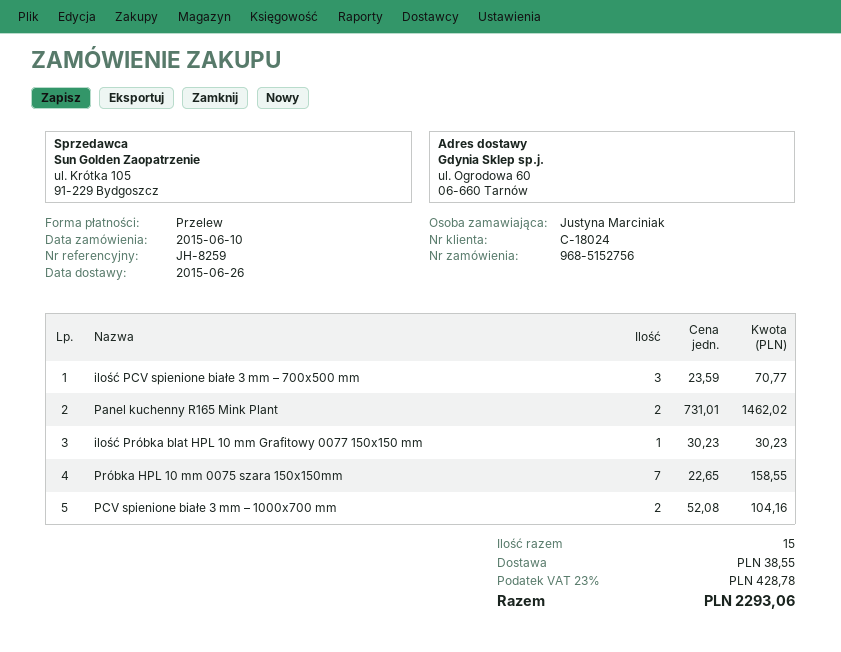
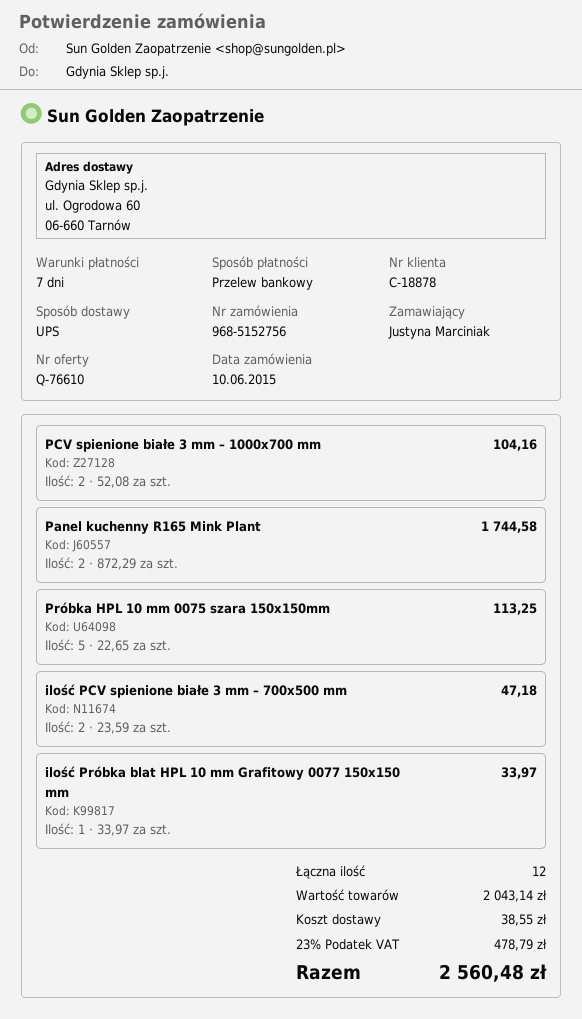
customer number: C-18024 -> C-18878
ilość PCV spienione białe 3 mm – 700x500 mm: 3 x 23.59 = 70.77 -> 2 x 23.59 = 47.18
Panel kuchenny R165 Mink Plant: 2 x 731.01 = 1462.02 -> 2 x 872.29 = 1744.58
ilość Próbka blat HPL 10 mm Grafitowy 0077 150x150 mm: 1 x 30.23 = 30.23 -> 1 x 33.97 = 33.97
Próbka HPL 10 mm 0075 szara 150x150mm: 7 x 22.65 = 158.55 -> 5 x 22.65 = 113.25
total quantity: 15 -> 12
tax: 23% = 428.78 -> 23% = 478.79
total: 2293.06 -> 2560.48

